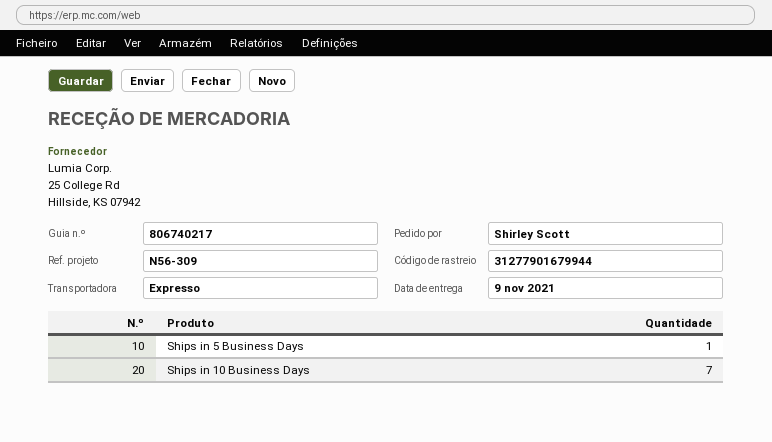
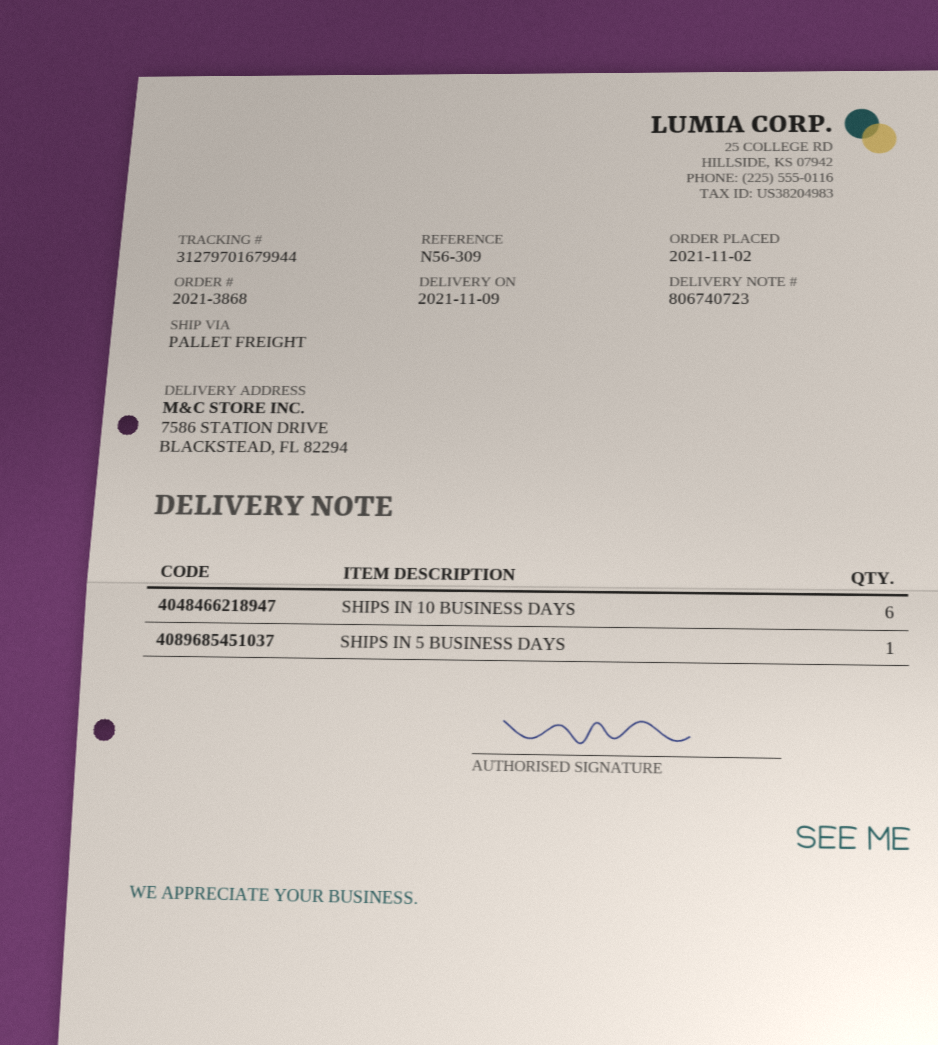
delivery note number: 806740217 -> 806740723
shipping method: express -> pallet freight
tracking number: 31277901679944 -> 31279701679944
Ships in 10 Business Days: 7 -> 6

